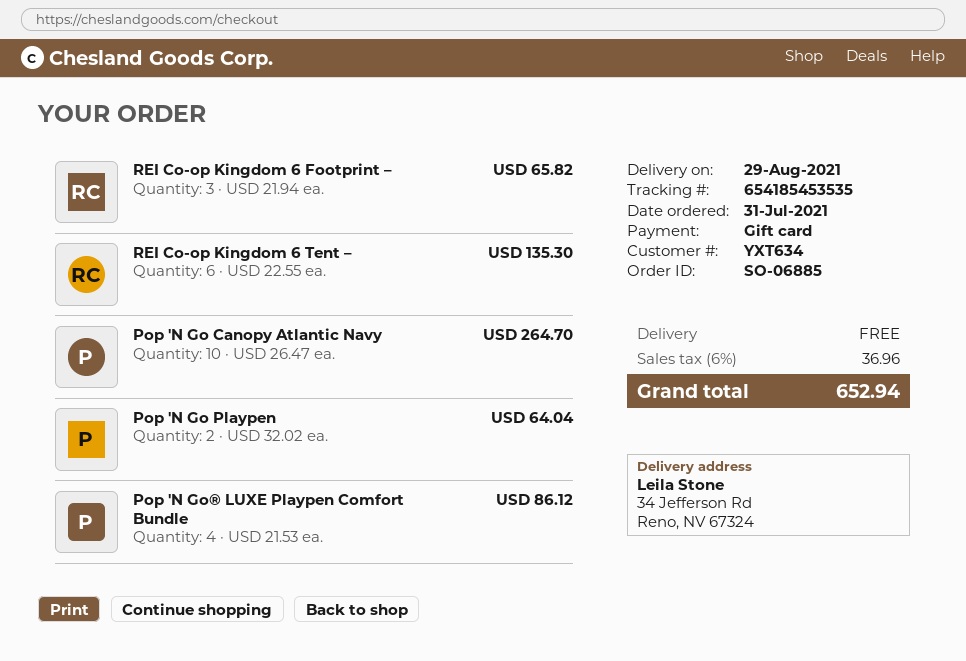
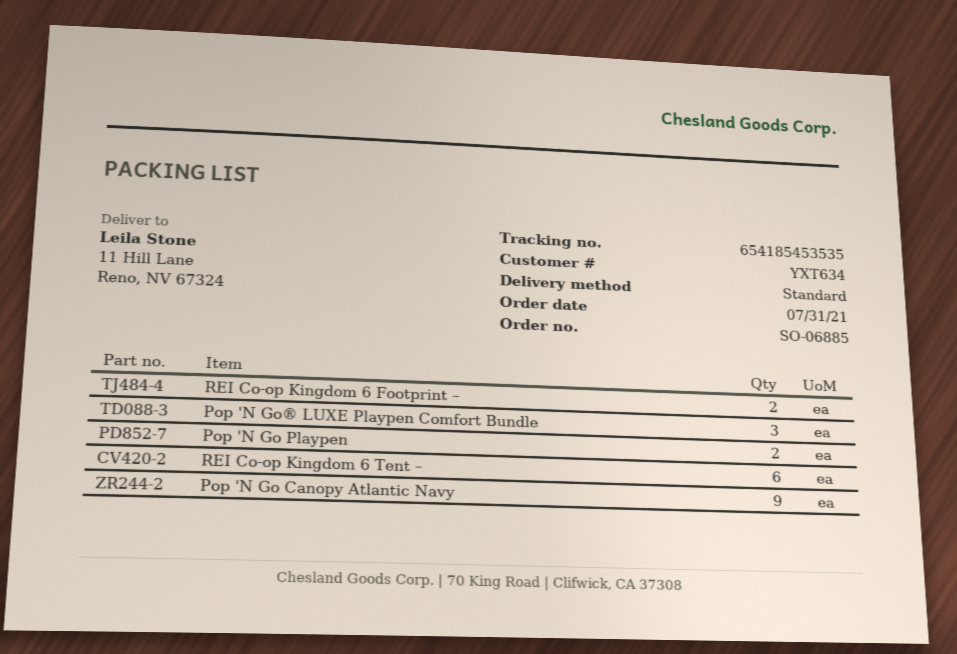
ship to: 34 Jefferson Rd, Reno, NV 67324 -> 11 Hill Lane, Reno, NV 67324
REI Co-op Kingdom 6 Footprint –: 3 -> 2
Pop 'N Go Canopy Atlantic Navy: 10 -> 9
Pop 'N Go® LUXE Playpen Comfort Bundle: 4 -> 3

